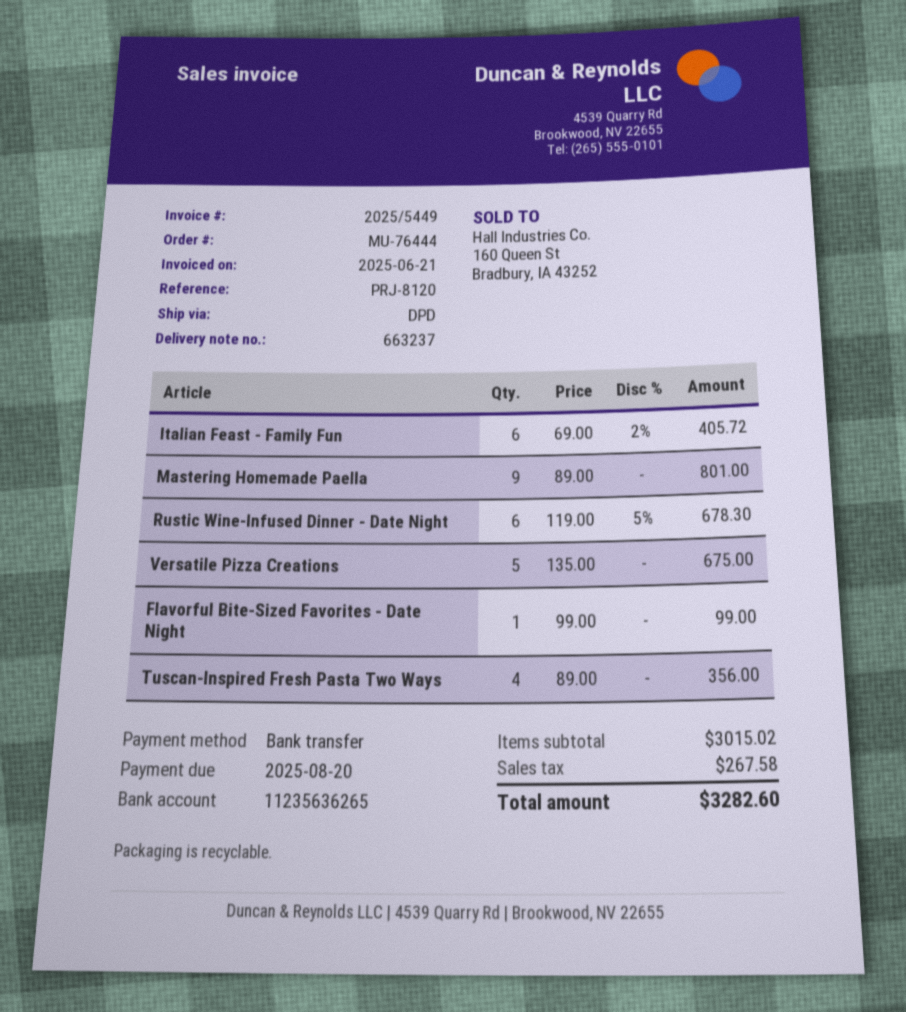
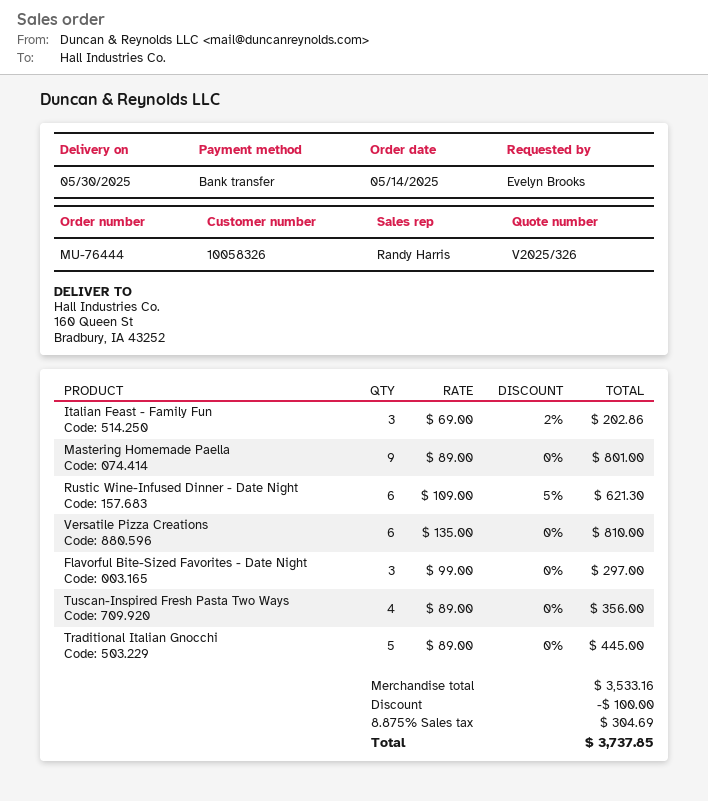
Italian Feast - Family Fun: 6 x 69.00 - 2% = 405.72 -> 3 x 69.00 - 2% = 202.86
Rustic Wine-Infused Dinner - Date Night: 6 x 119.00 - 5% = 678.30 -> 6 x 109.00 - 5% = 621.30
Versatile Pizza Creations: 5 x 135.00 = 675.00 -> 6 x 135.00 = 810.00
Flavorful Bite-Sized Favorites - Date Night: 1 x 99.00 = 99.00 -> 3 x 99.00 = 297.00
Traditional Italian Gnocchi: none -> 5 x 89.00 = 445.00
subtotal: 3015.02 -> 3533.16
discount: none -> 100.00
tax: 267.58 -> 304.69
total: 3282.60 -> 3737.85

